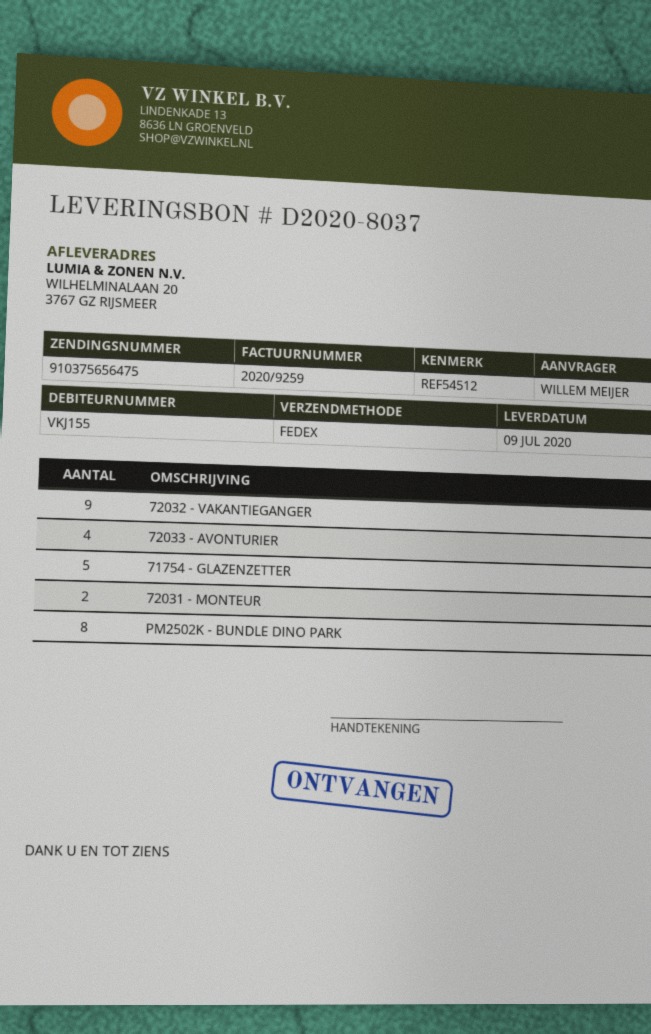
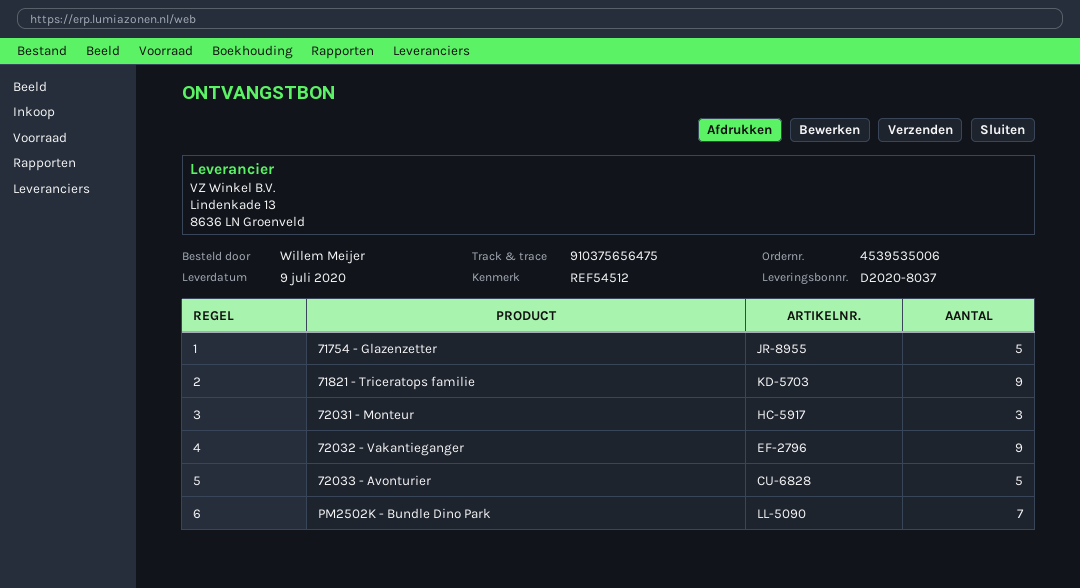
72033 - AVONTURIER: 4 -> 5
72031 - MONTEUR: 2 -> 3
PM2502K - BUNDLE DINO PARK: 8 -> 7
71821 - Triceratops familie: none -> 9

